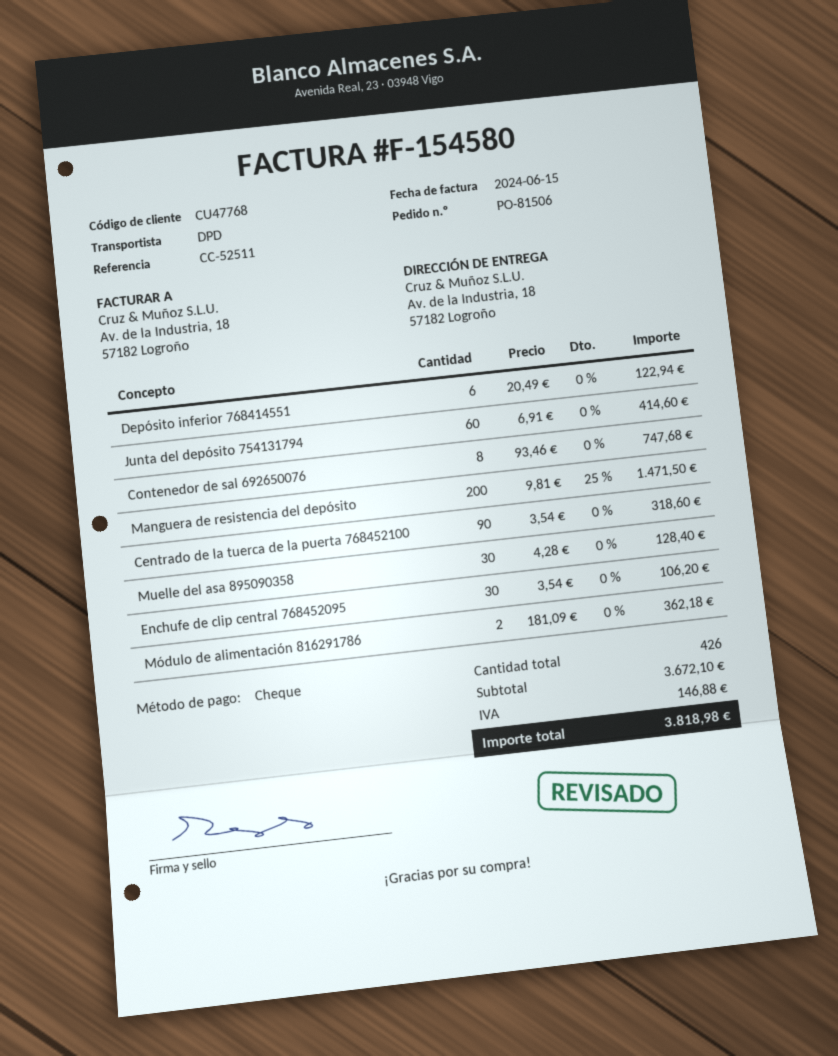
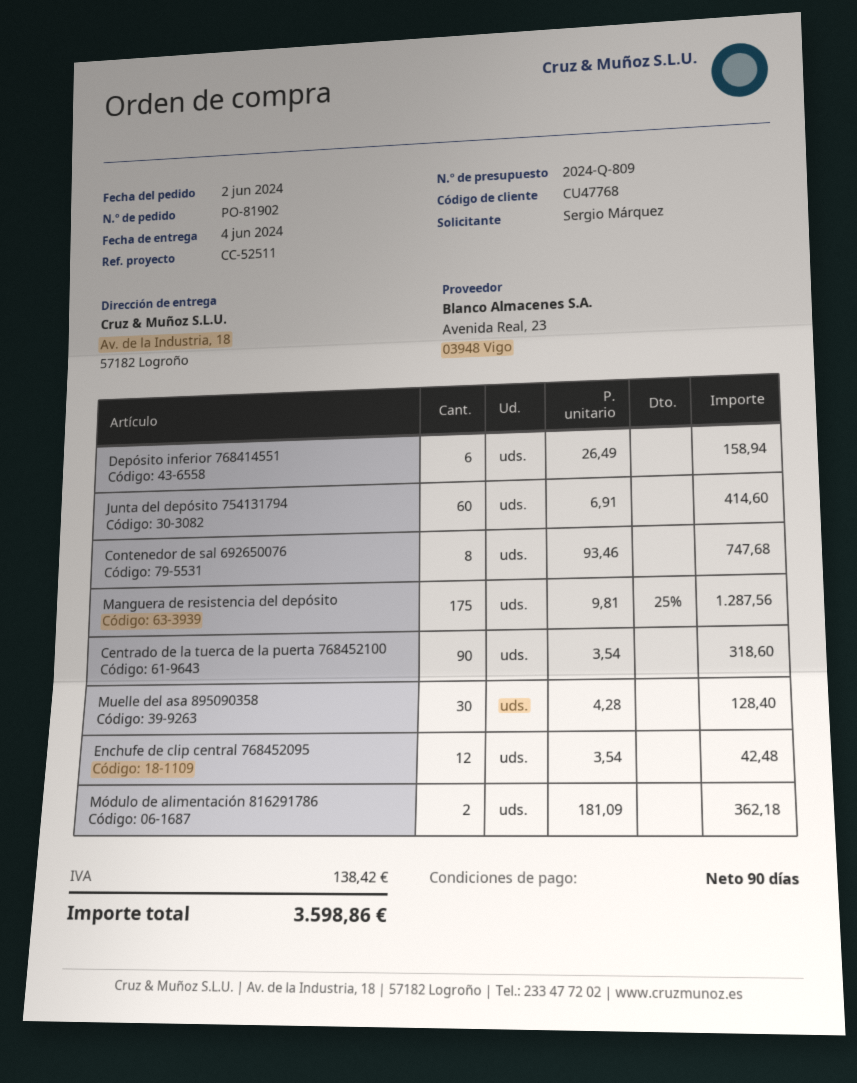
order number: PO-81506 -> PO-81902
Depósito inferior 768414551: 6 x 20.49 = 122.94 -> 6 x 26.49 = 158.94
Manguera de resistencia del depósito: 200 x 9.81 - 25% = 1471.50 -> 175 x 9.81 - 25% = 1287.56
Enchufe de clip central 768452095: 30 x 3.54 = 106.20 -> 12 x 3.54 = 42.48
tax: 146.88 -> 138.42
total: 3818.98 -> 3598.86

